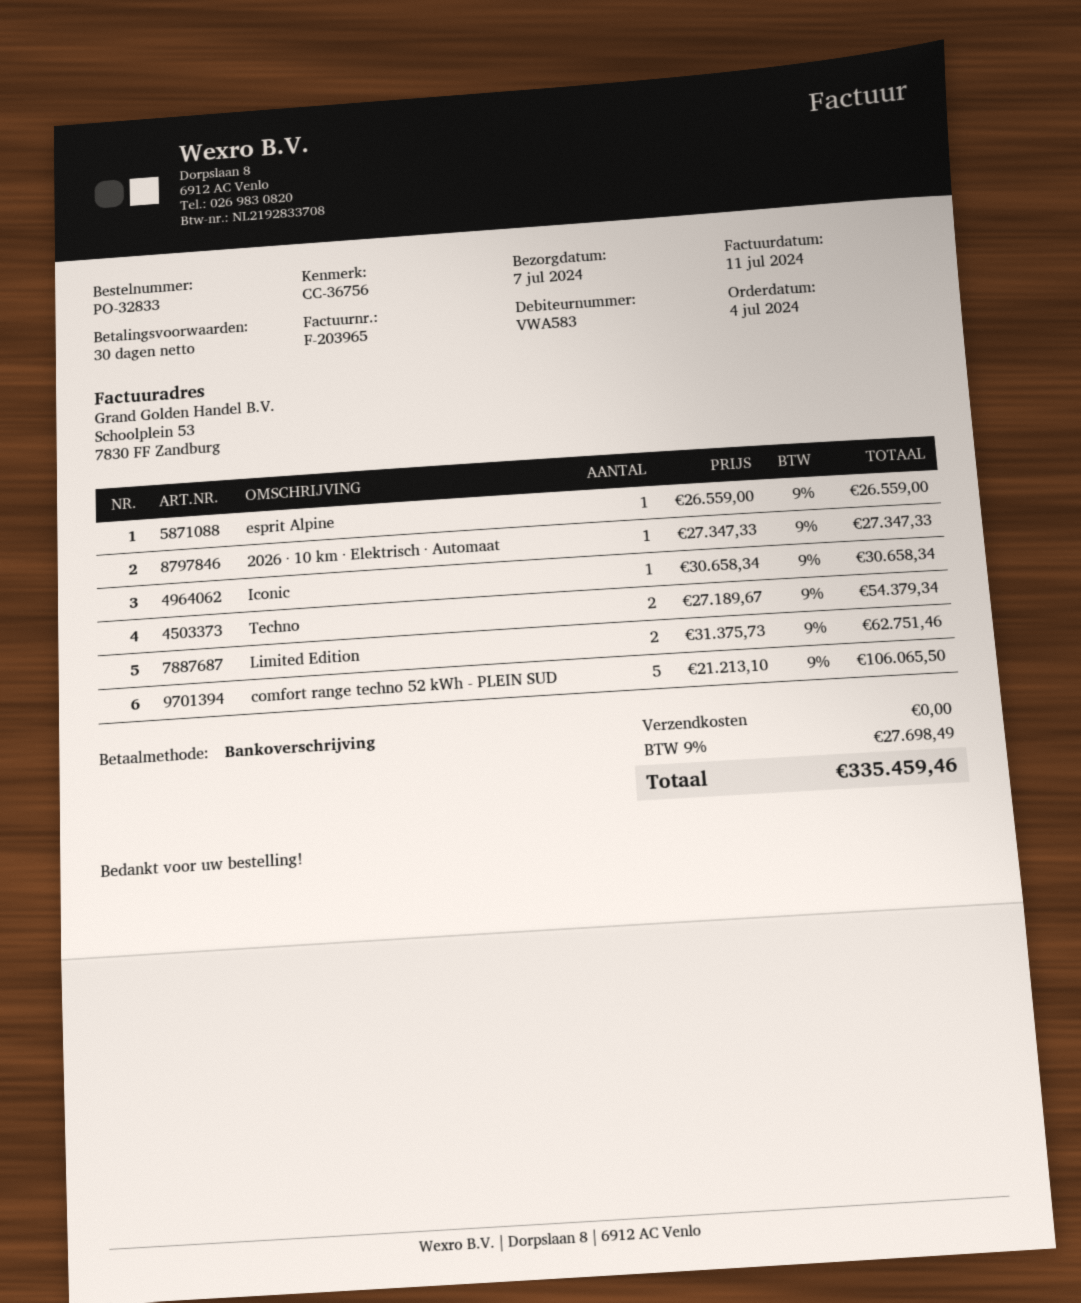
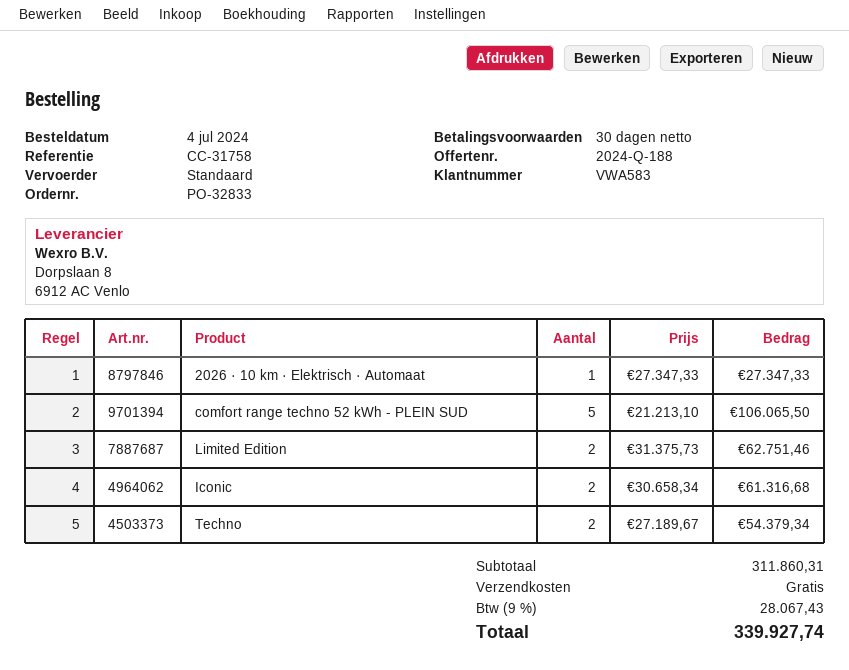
reference: CC-36756 -> CC-31758
esprit Alpine: 1 x 26559.00 = 26559.00 -> none
Iconic: 1 x 30658.34 = 30658.34 -> 2 x 30658.34 = 61316.68
tax: 9% = 27698.49 -> 9% = 28067.43
total: 335459.46 -> 339927.74

